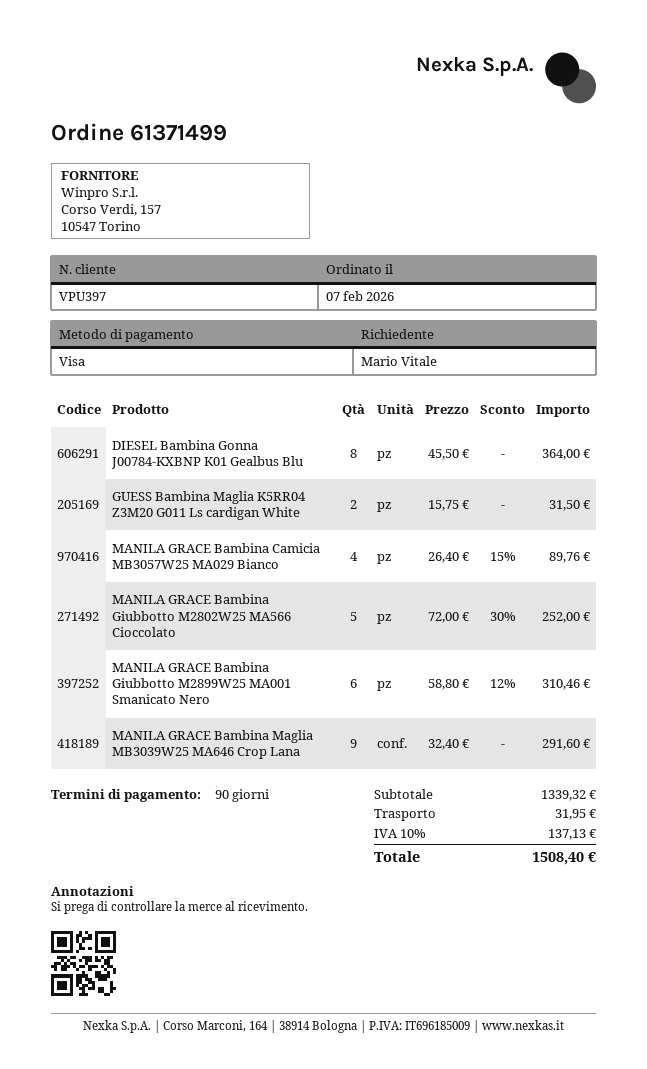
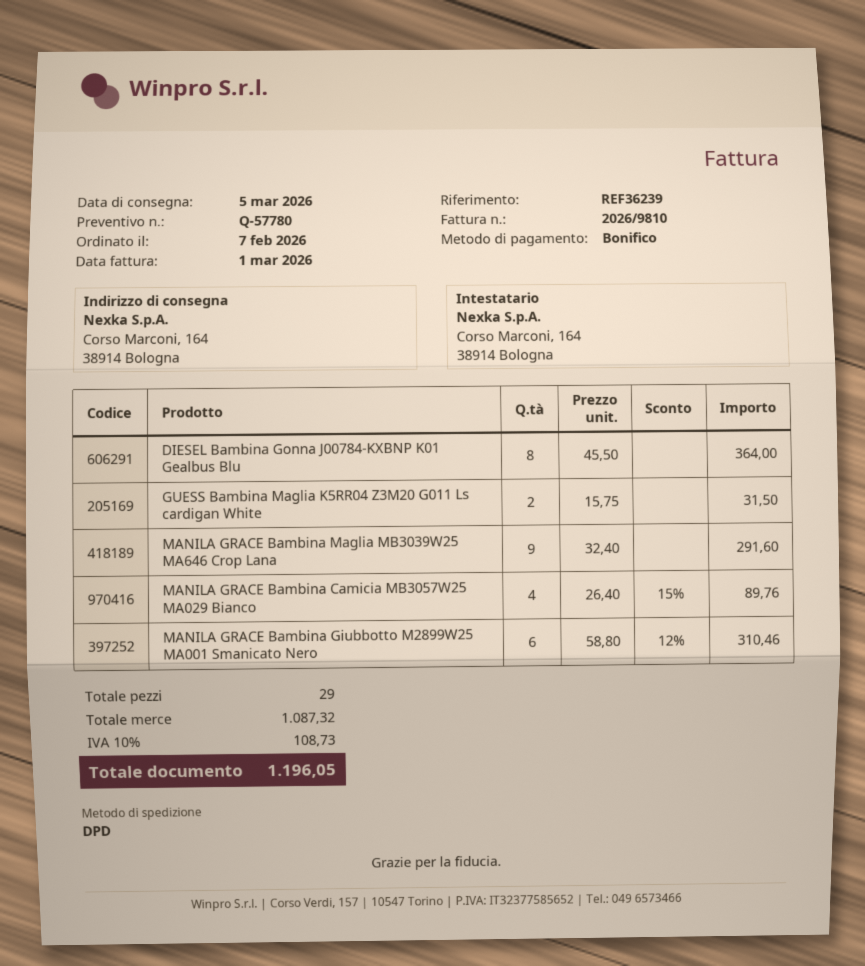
payment method: Visa -> bank transfer
MANILA GRACE Bambina Giubbotto M2802W25 MA566 Cioccolato: 5 x 72.00 - 30% = 252.00 -> none
subtotal: 1339.32 -> 1087.32
shipping: 31.95 -> none
tax: 10% = 137.13 -> 10% = 108.73
total: 1508.40 -> 1196.05

